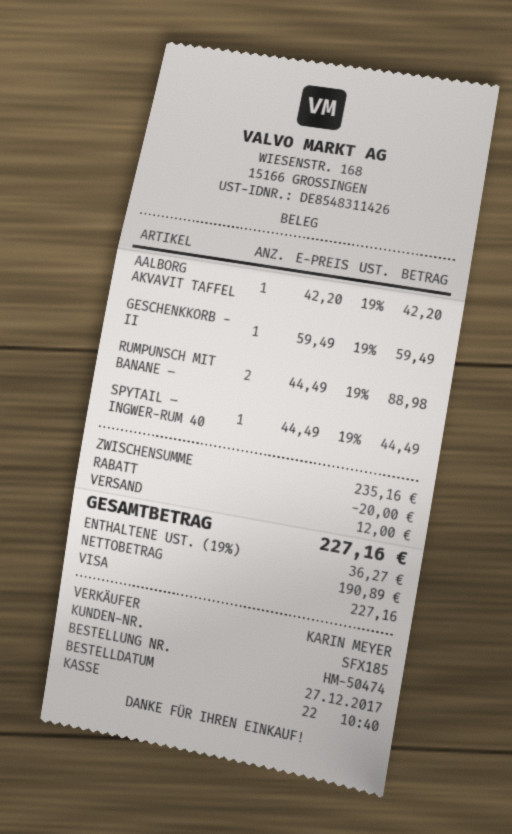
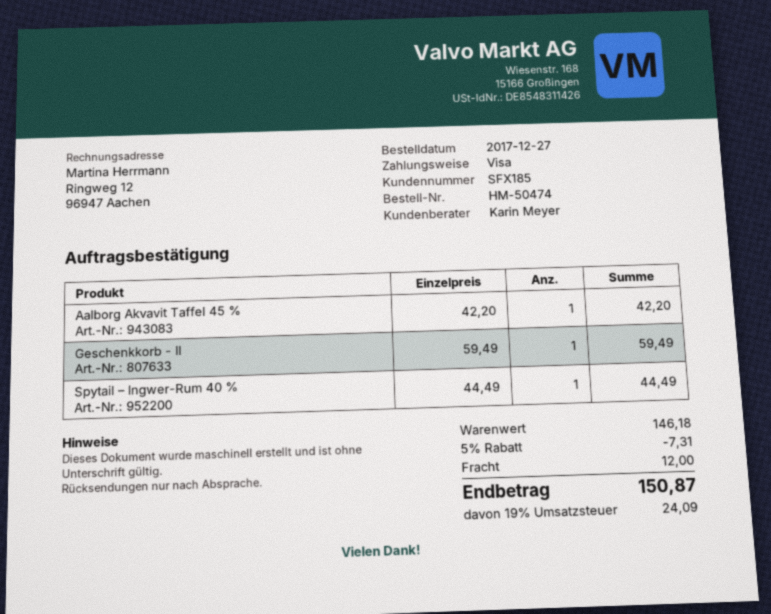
RUMPUNSCH MIT BANANE –: 2 x 44.49 = 88.98 -> none
subtotal: 235.16 -> 146.18
discount: 20.00 -> 7.31
tax: 19% = 36.27 -> 19% = 24.09
total: 227.16 -> 150.87

